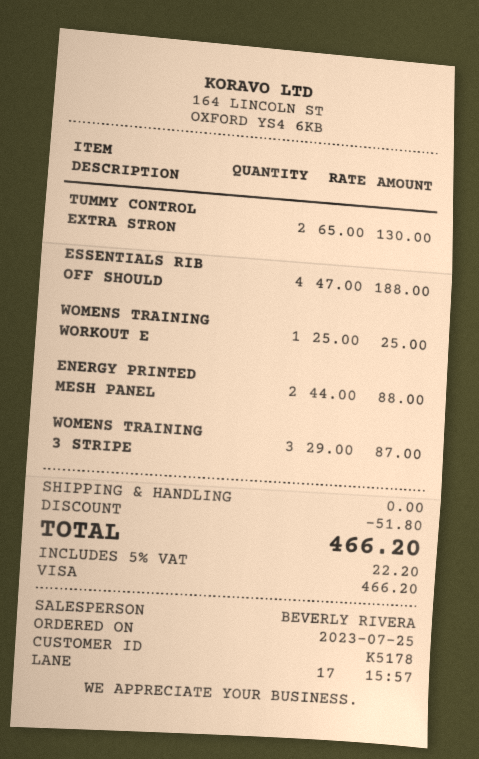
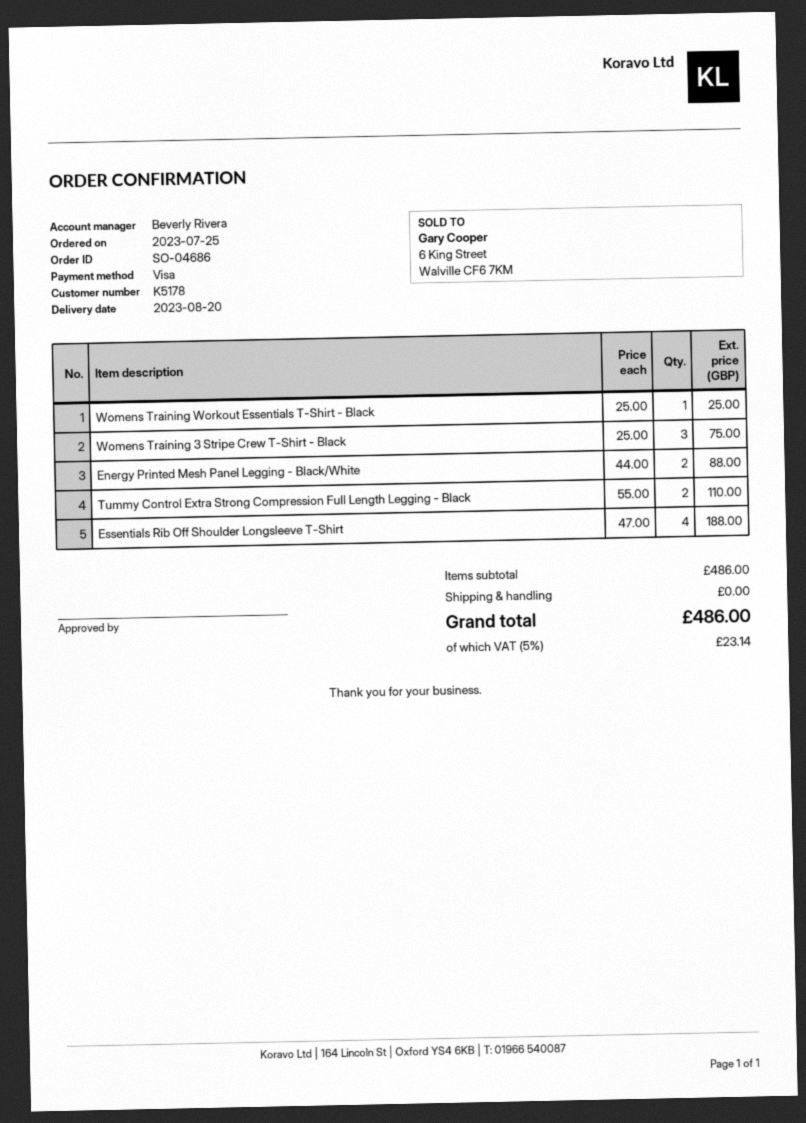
TUMMY CONTROL EXTRA STRON: 2 x 65.00 = 130.00 -> 2 x 55.00 = 110.00
WOMENS TRAINING 3 STRIPE: 3 x 29.00 = 87.00 -> 3 x 25.00 = 75.00
discount: 51.80 -> none
tax: 5% = 22.20 -> 5% = 23.14
total: 466.20 -> 486.00

